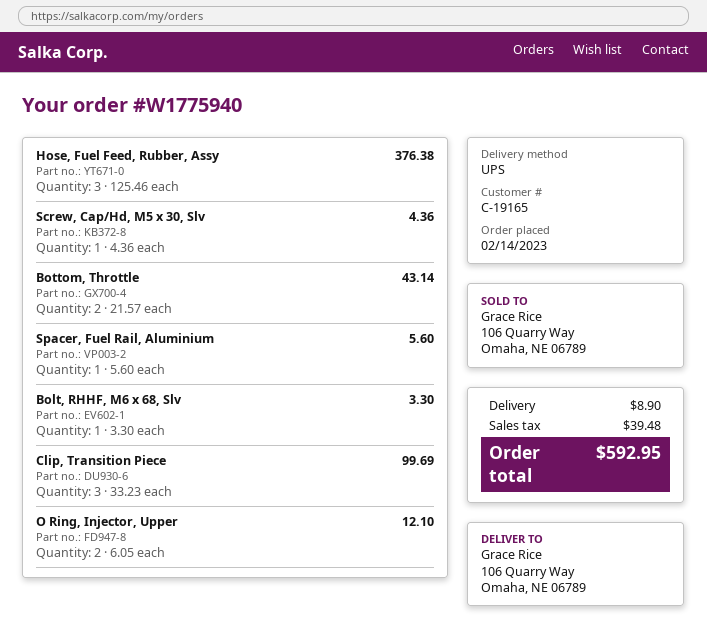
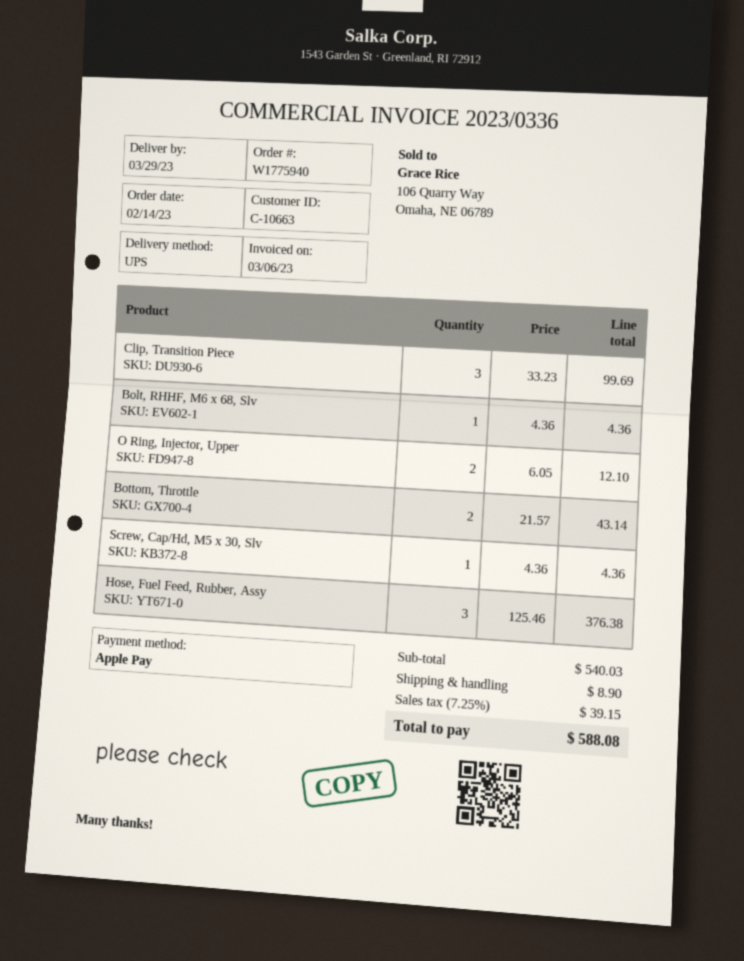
customer number: C-19165 -> C-10663
Spacer, Fuel Rail, Aluminium: 1 x 5.60 = 5.60 -> none
Bolt, RHHF, M6 x 68, Slv: 1 x 3.30 = 3.30 -> 1 x 4.36 = 4.36
tax: 39.48 -> 39.15
total: 592.95 -> 588.08

